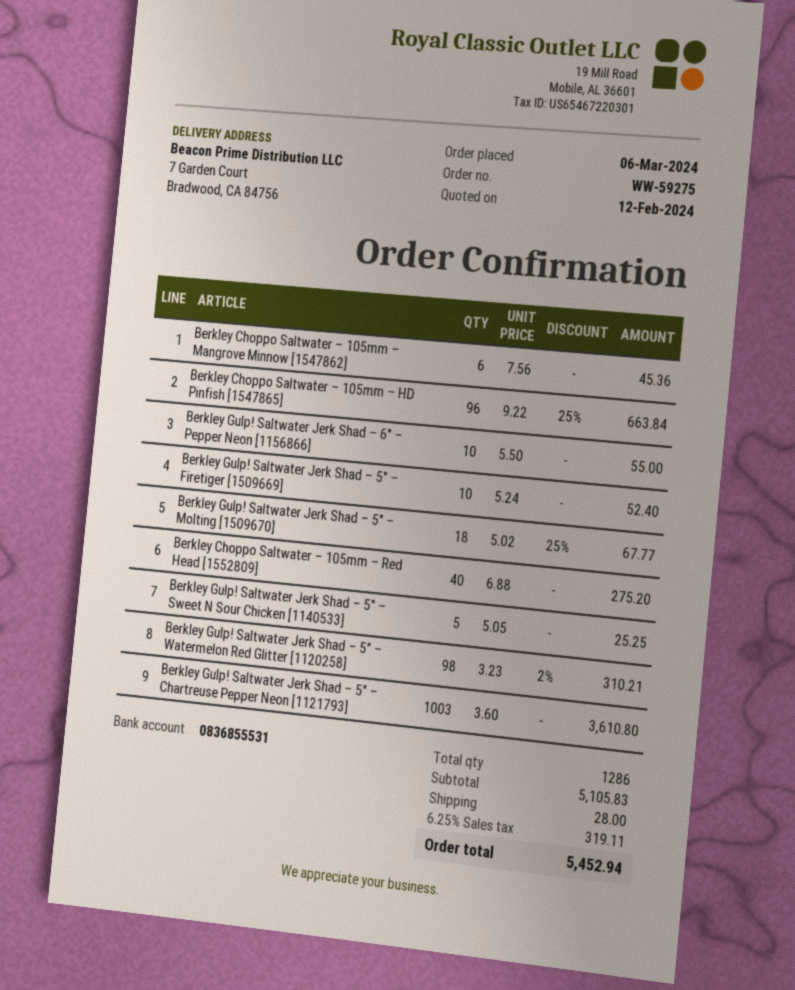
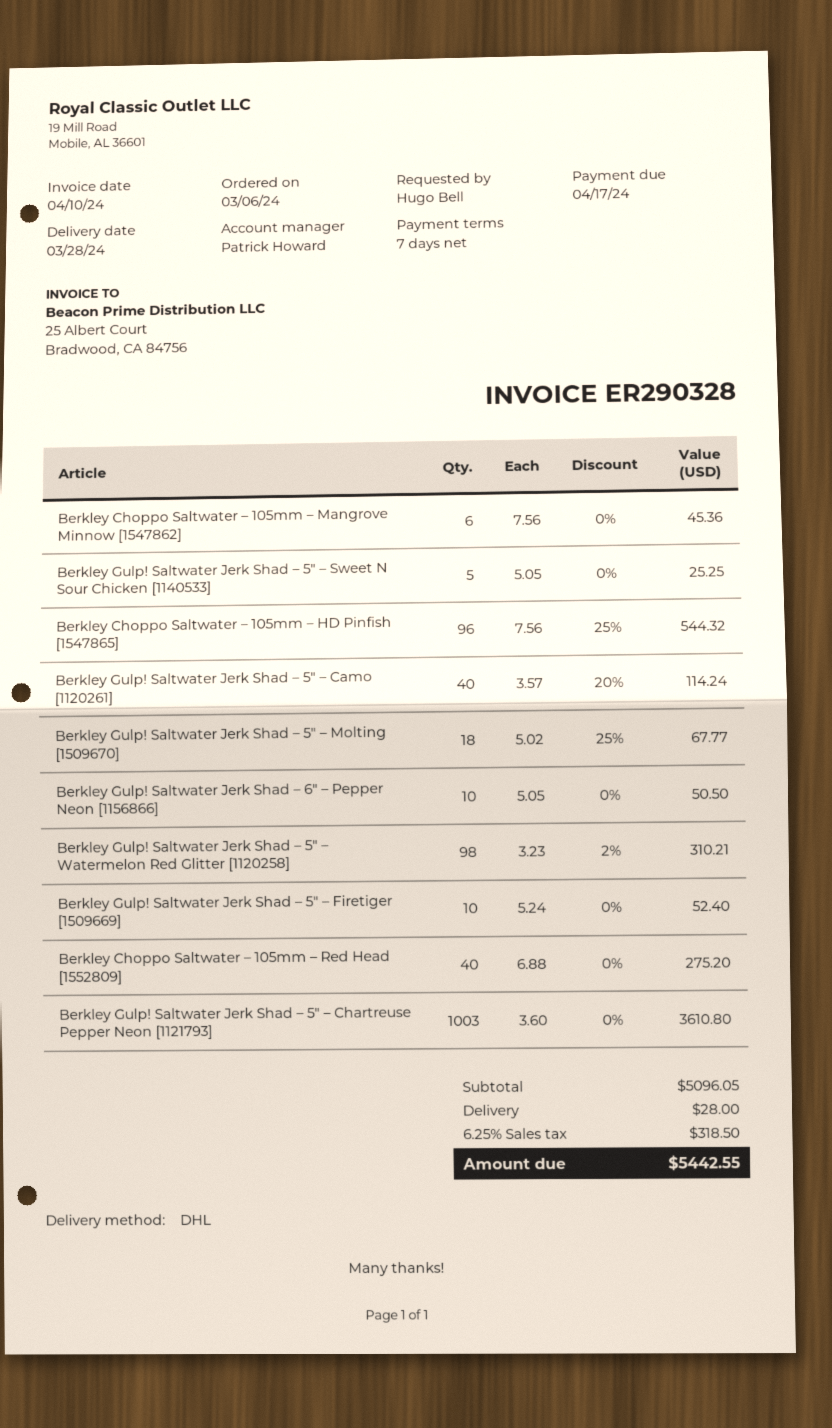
Berkley Choppo Saltwater – 105mm – HD Pinfish [1547865]: 96 x 9.22 - 25% = 663.84 -> 96 x 7.56 - 25% = 544.32
Berkley Gulp! Saltwater Jerk Shad – 6″ – Pepper Neon [1156866]: 10 x 5.50 = 55.00 -> 10 x 5.05 = 50.50
Berkley Gulp! Saltwater Jerk Shad – 5″ – Camo [1120261]: none -> 40 x 3.57 - 20% = 114.24
subtotal: 5105.83 -> 5096.05
tax: 6.25% = 319.11 -> 6.25% = 318.50
total: 5452.94 -> 5442.55

